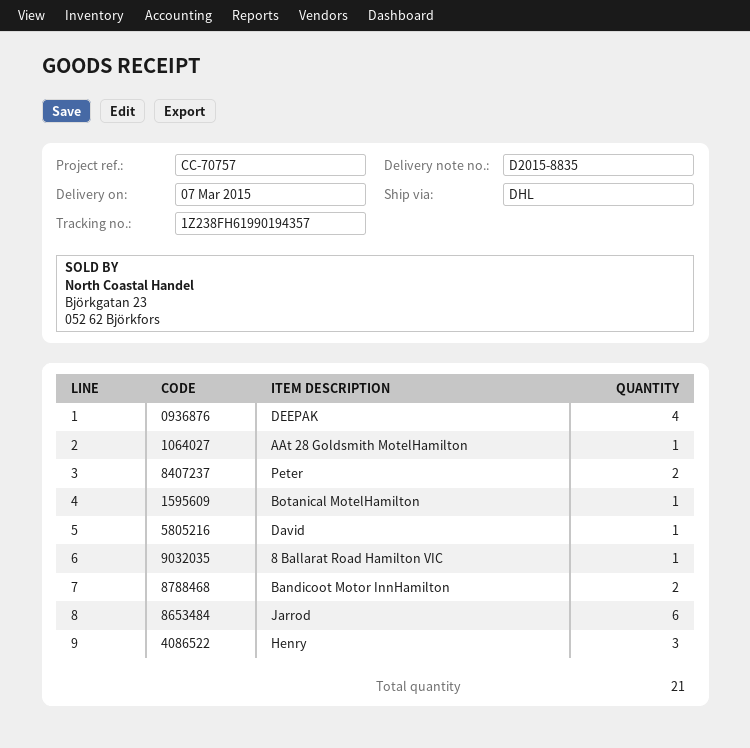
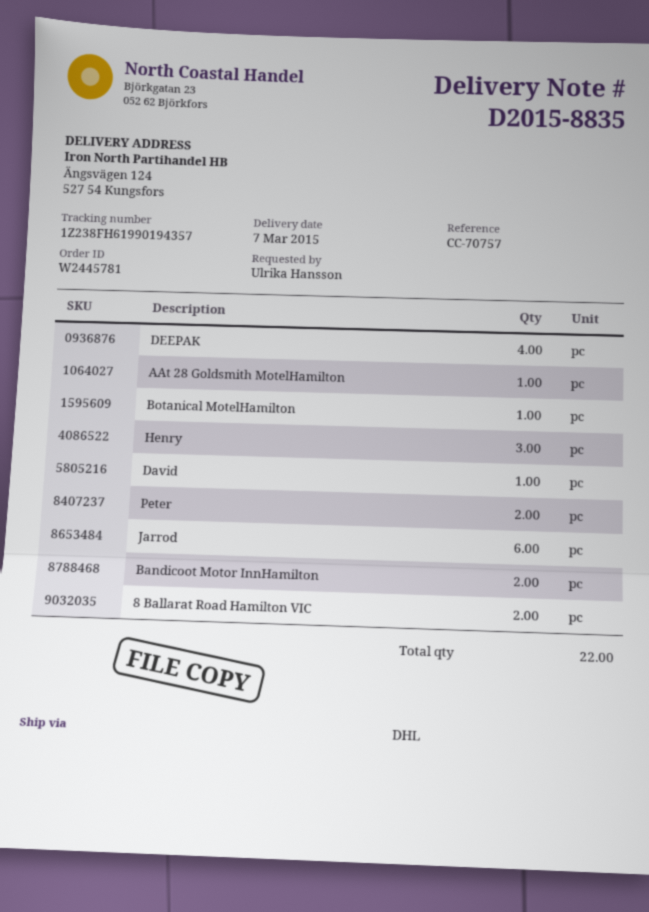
8 Ballarat Road Hamilton VIC: 1 -> 2
total quantity: 21 -> 22

